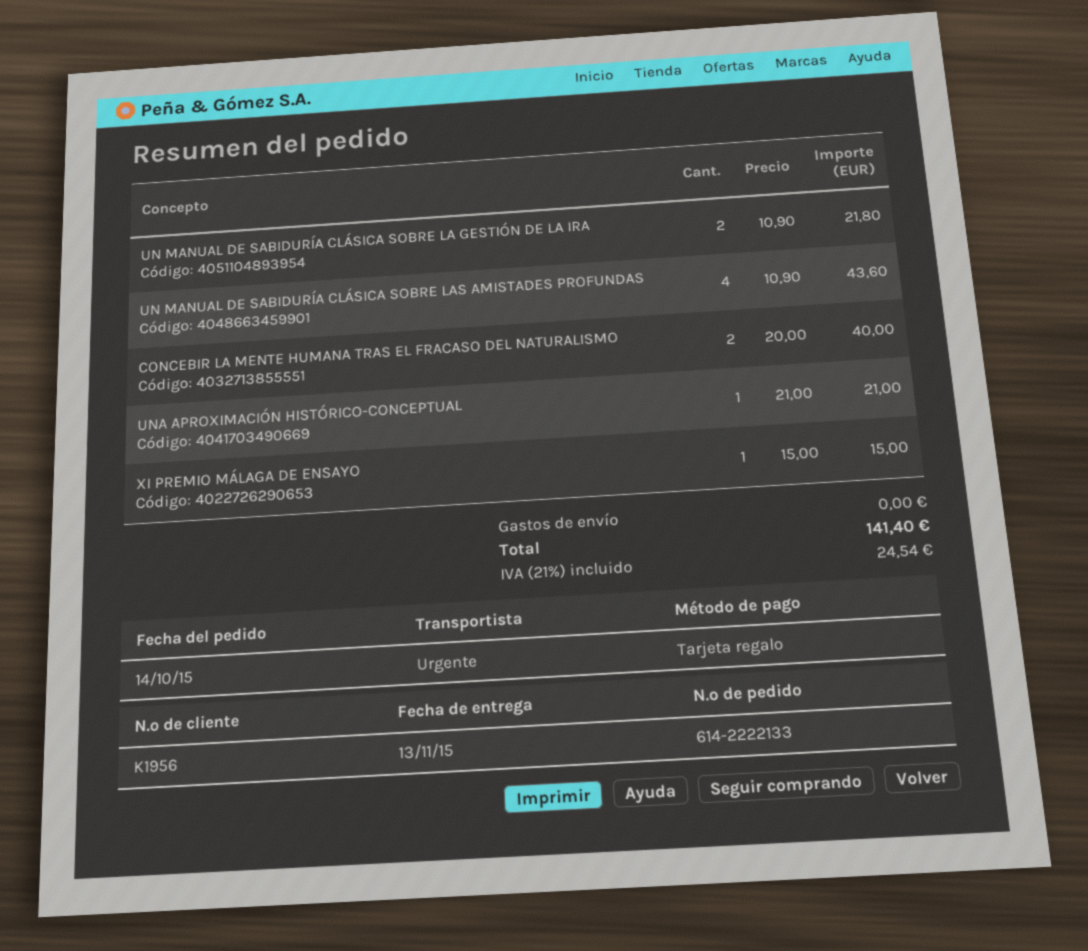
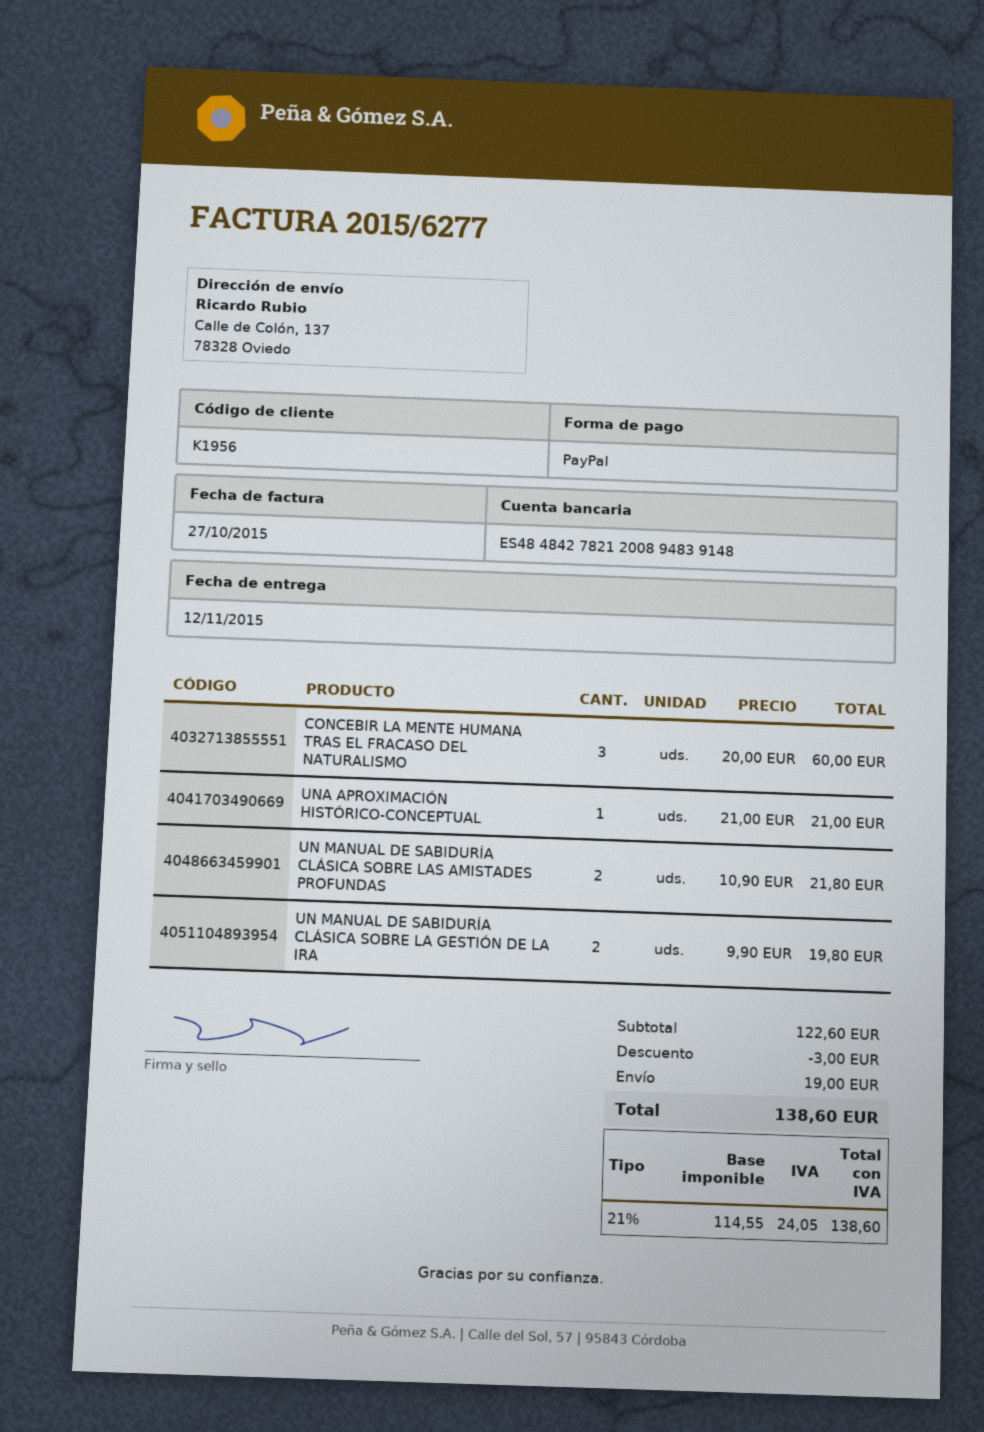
delivery date: 2015-11-13 -> 2015-11-12
payment method: gift card -> PayPal
UN MANUAL DE SABIDURÍA CLÁSICA SOBRE LA GESTIÓN DE LA IRA: 2 x 10.90 = 21.80 -> 2 x 9.90 = 19.80
UN MANUAL DE SABIDURÍA CLÁSICA SOBRE LAS AMISTADES PROFUNDAS: 4 x 10.90 = 43.60 -> 2 x 10.90 = 21.80
CONCEBIR LA MENTE HUMANA TRAS EL FRACASO DEL NATURALISMO: 2 x 20.00 = 40.00 -> 3 x 20.00 = 60.00
XI PREMIO MÁLAGA DE ENSAYO: 1 x 15.00 = 15.00 -> none
discount: none -> 3.00
shipping: 0.00 -> 19.00
tax: 21% = 24.54 -> 21% = 24.05
total: 141.40 -> 138.60

